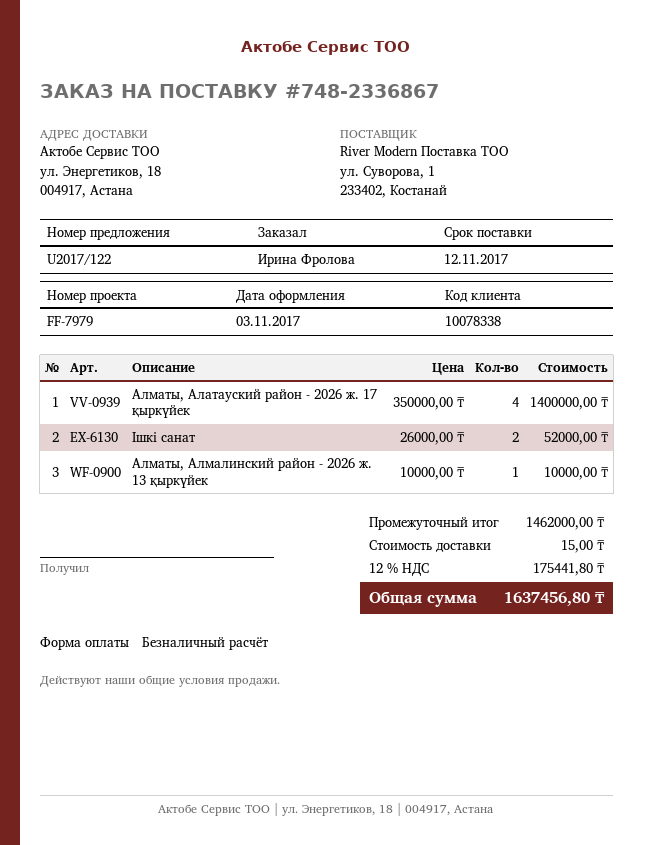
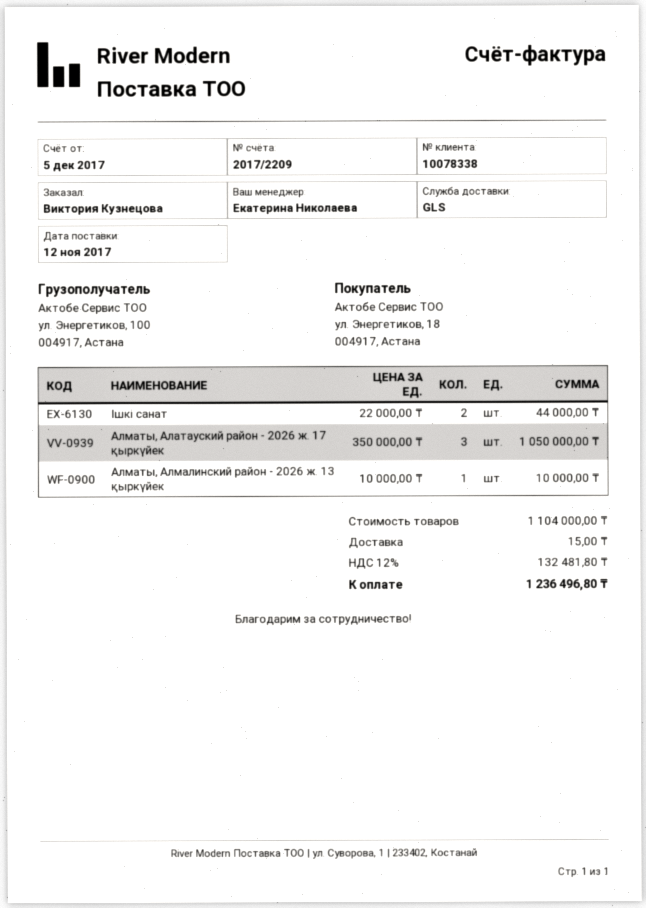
ordered by: Ирина Фролова -> Виктория Кузнецова
ship to: ул. Энергетиков, 18, 004917, Астана -> ул. Энергетиков, 100, 004917, Астана
Алматы, Алатауский район - 2026 ж. 17 қыркүйек: 4 x 350000.00 = 1400000.00 -> 3 x 350000.00 = 1050000.00
Ішкі санат: 2 x 26000.00 = 52000.00 -> 2 x 22000.00 = 44000.00
subtotal: 1462000.00 -> 1104000.00
tax: 12% = 175441.80 -> 12% = 132481.80
total: 1637456.80 -> 1236496.80

